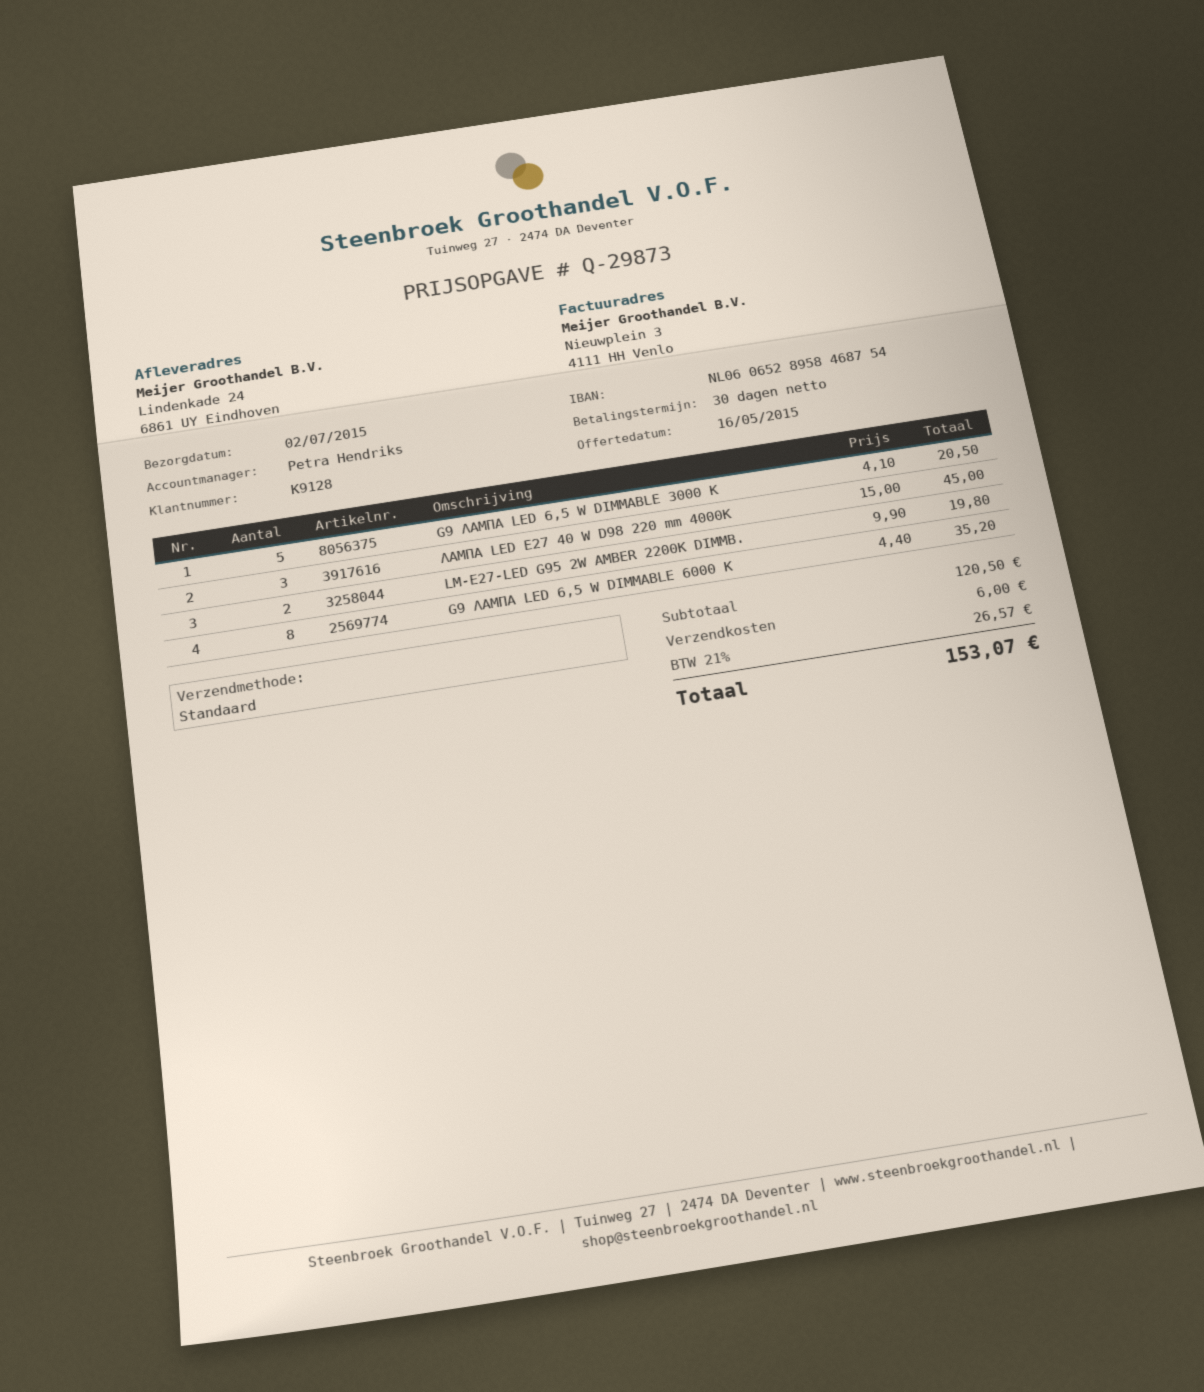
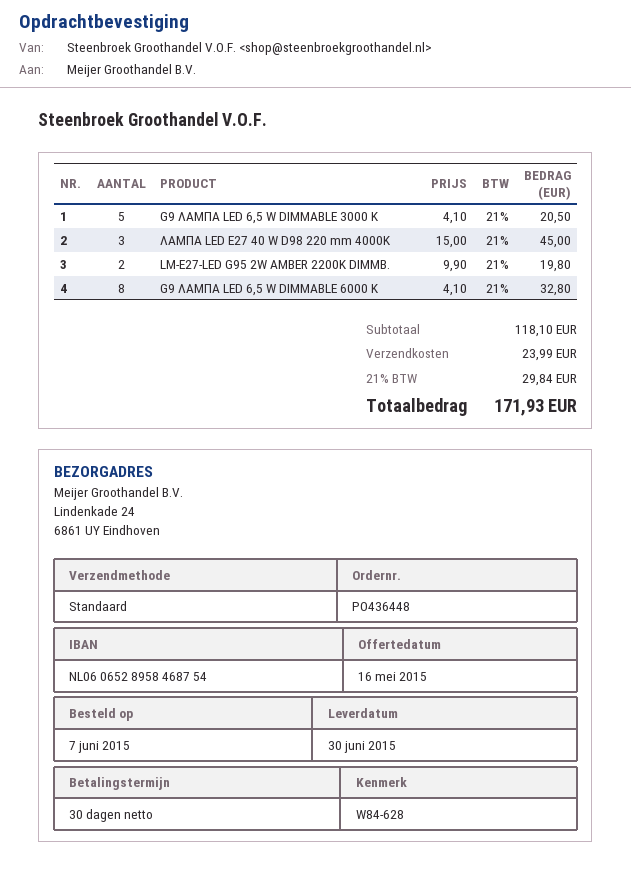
delivery date: 2015-07-02 -> 2015-06-30
G9 ΛΑΜΠΑ LED 6,5 W DIMMABLE 6000 K: 8 x 4.40 = 35.20 -> 8 x 4.10 = 32.80
subtotal: 120.50 -> 118.10
shipping: 6.00 -> 23.99
tax: 21% = 26.57 -> 21% = 29.84
total: 153.07 -> 171.93

